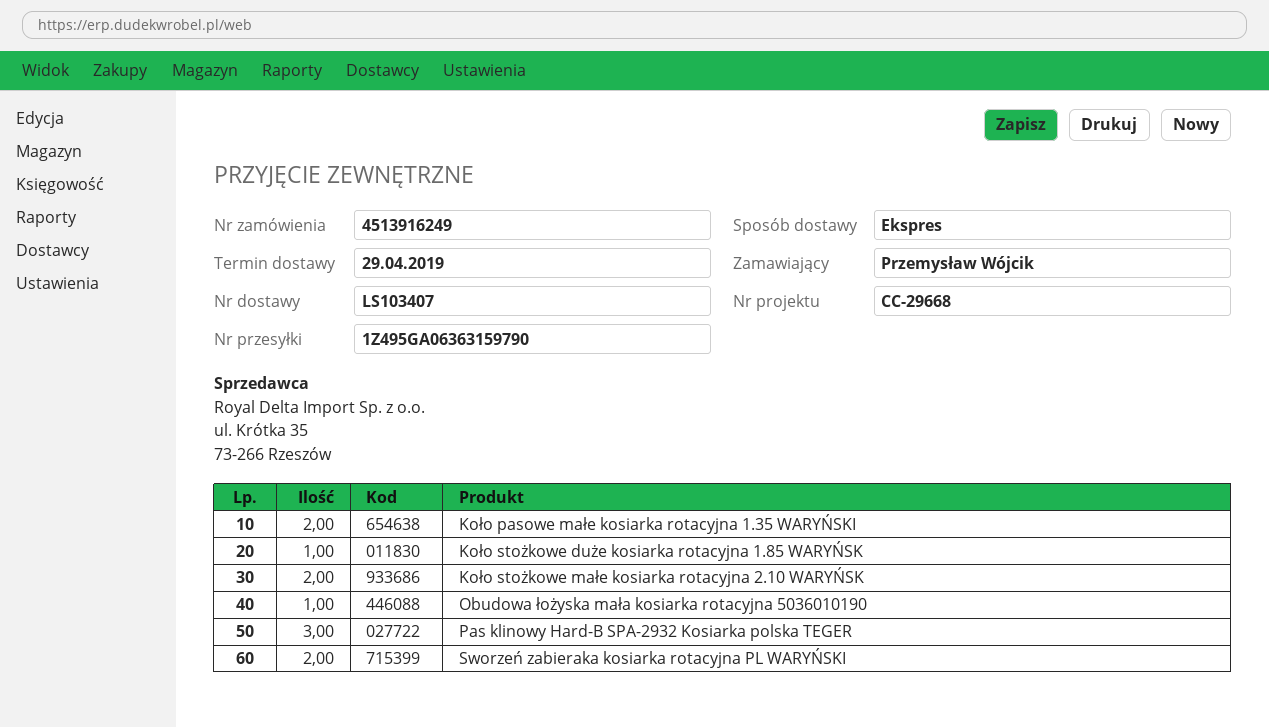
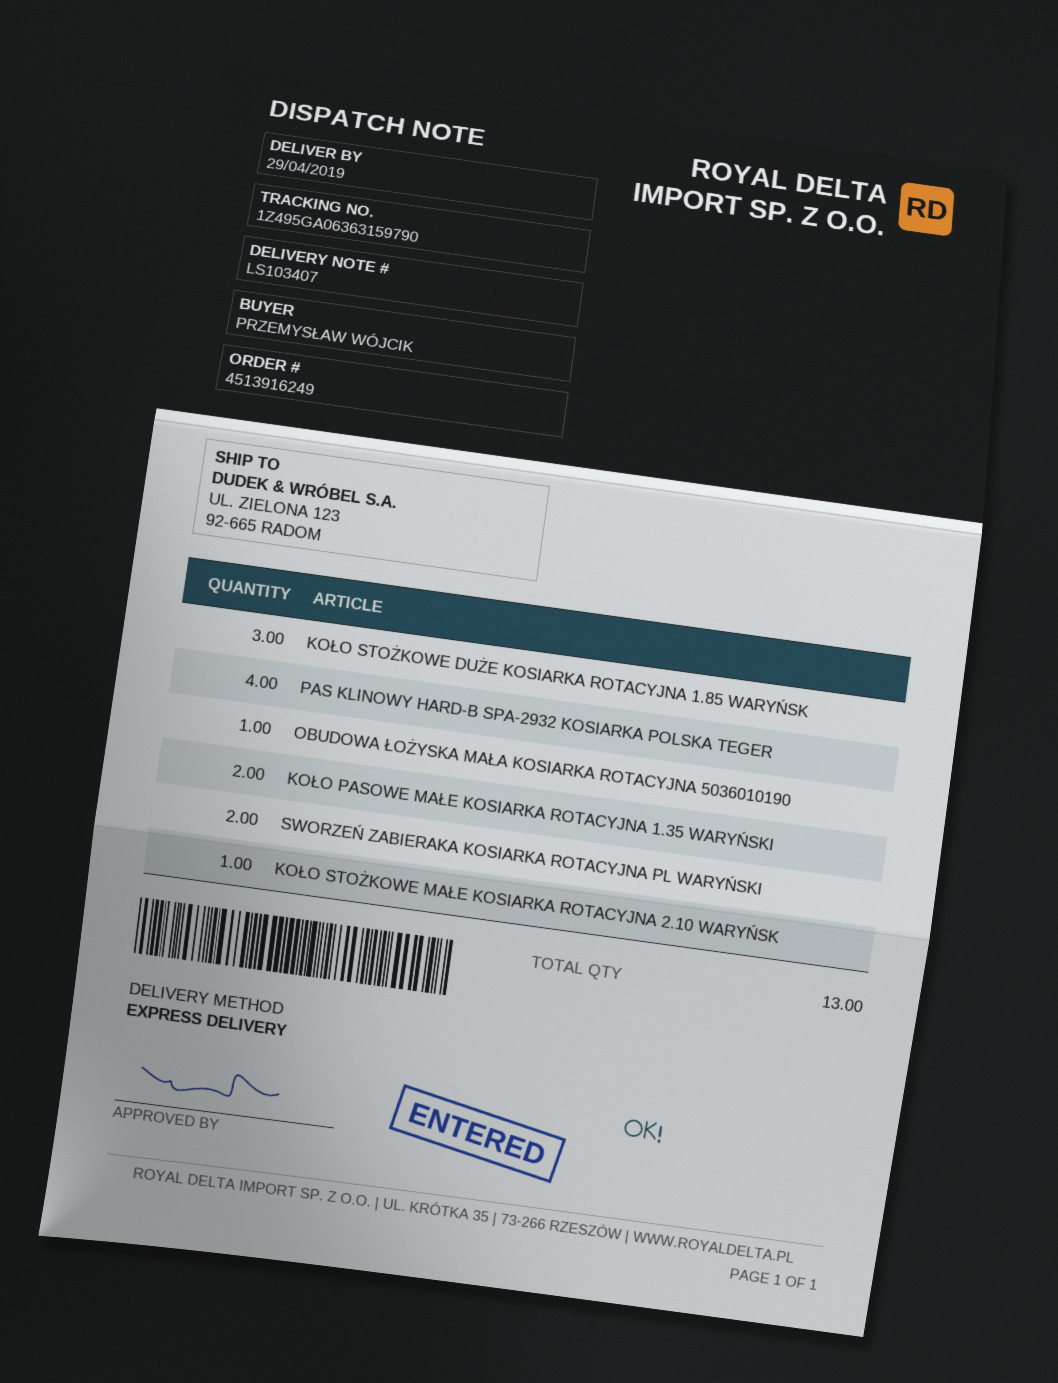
Koło stożkowe duże kosiarka rotacyjna 1.85 WARYŃSK: 1 -> 3
Koło stożkowe małe kosiarka rotacyjna 2.10 WARYŃSK: 2 -> 1
Pas klinowy Hard-B SPA-2932 Kosiarka polska TEGER: 3 -> 4

